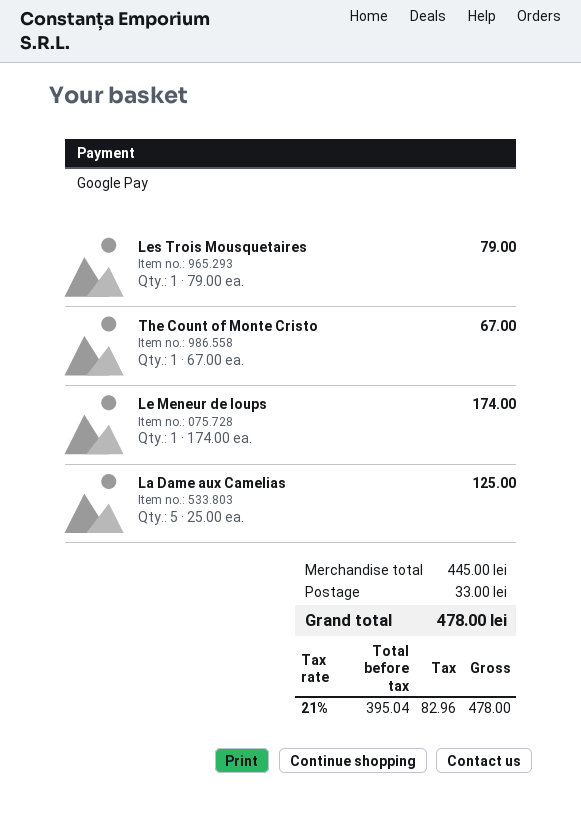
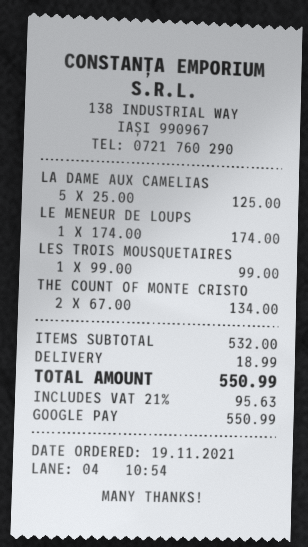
Les Trois Mousquetaires: 1 x 79.00 = 79.00 -> 1 x 99.00 = 99.00
The Count of Monte Cristo: 1 x 67.00 = 67.00 -> 2 x 67.00 = 134.00
subtotal: 445.00 -> 532.00
shipping: 33.00 -> 18.99
tax: 21% = 82.96 -> 21% = 95.63
total: 478.00 -> 550.99

